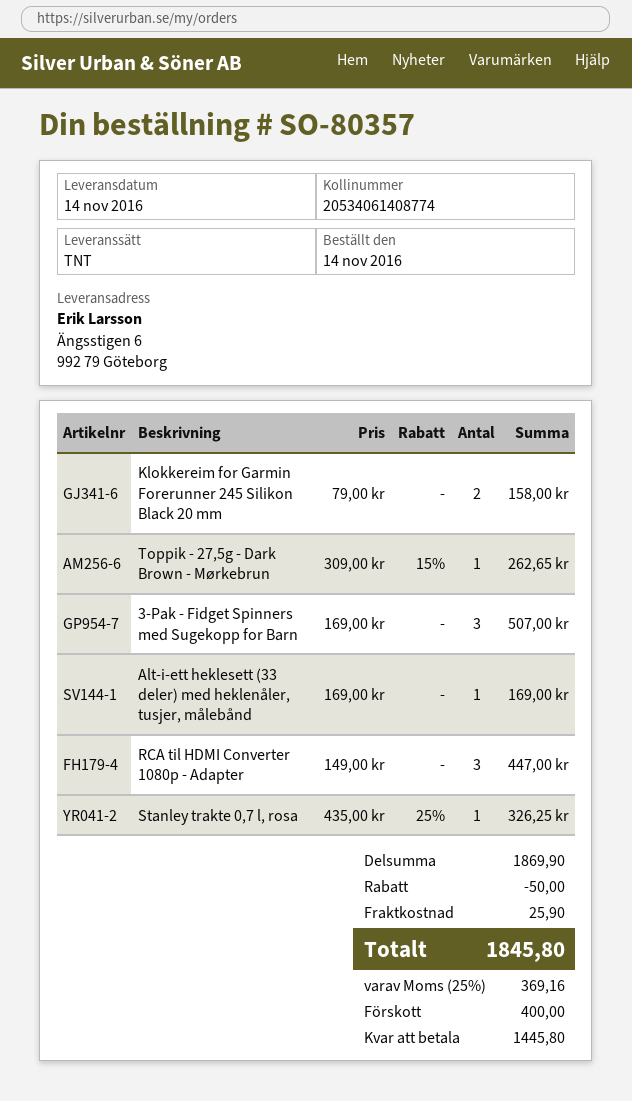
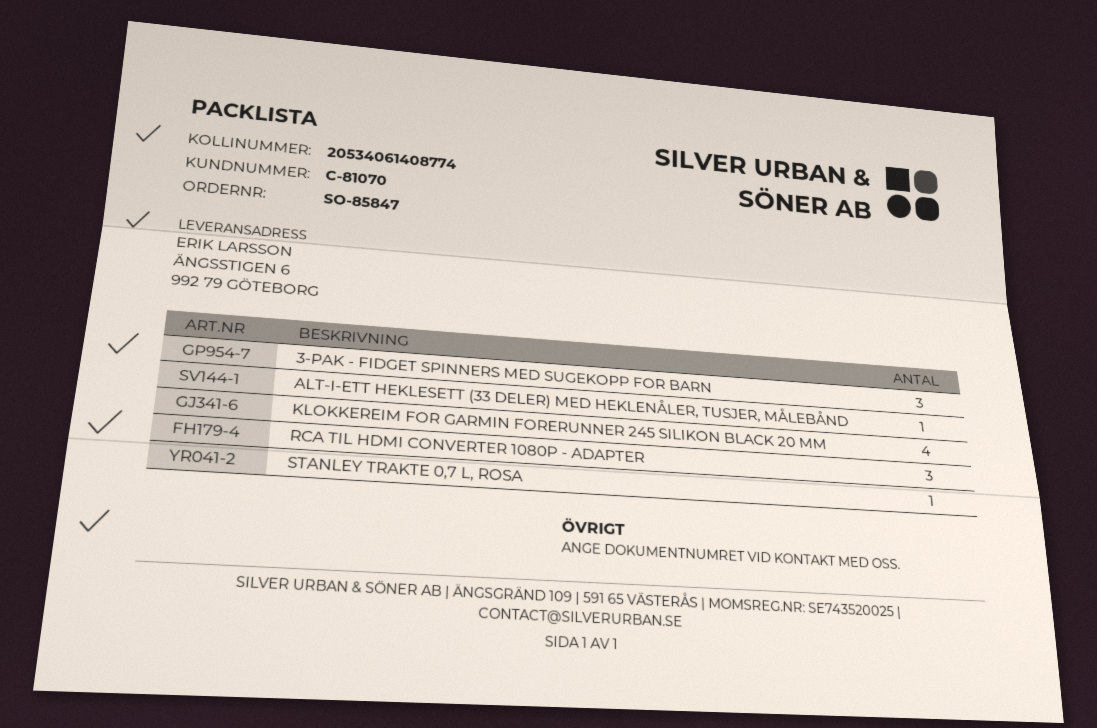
order number: SO-80357 -> SO-85847
Klokkereim for Garmin Forerunner 245 Silikon Black 20 mm: 2 -> 4
Toppik - 27,5g - Dark Brown - Mørkebrun: 1 -> none

